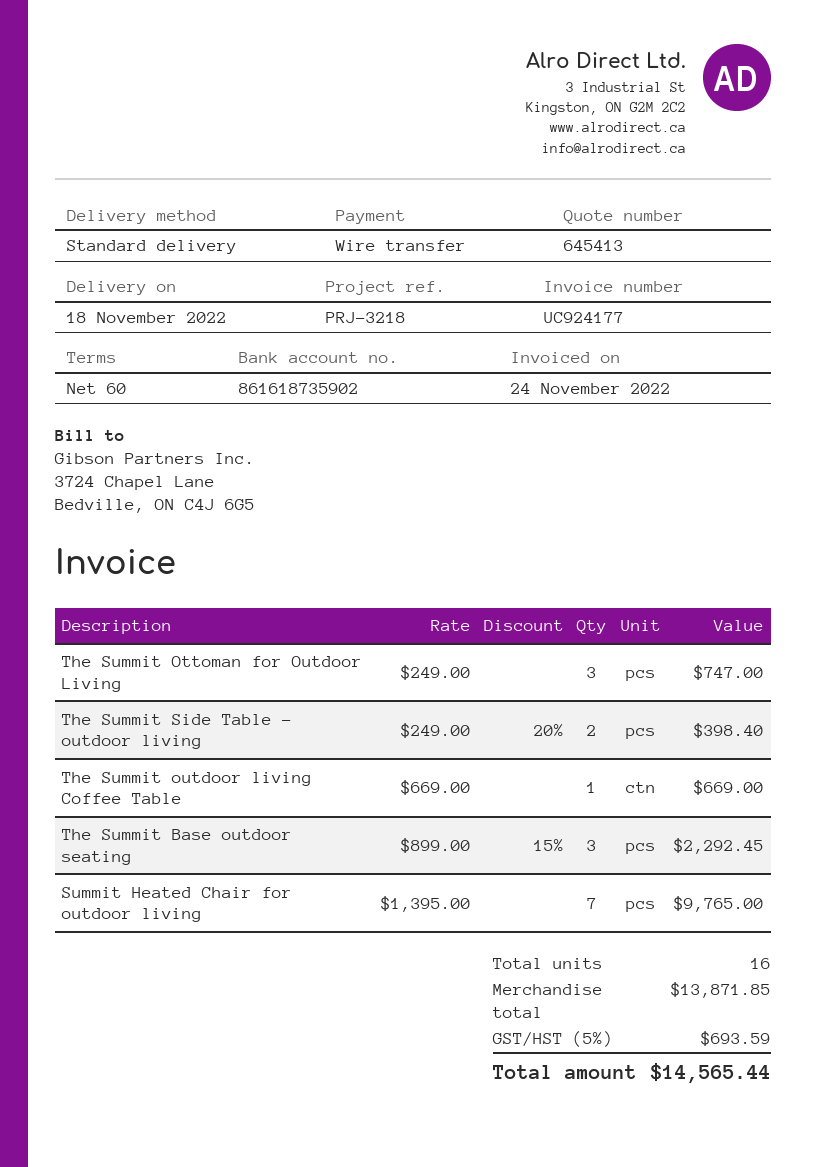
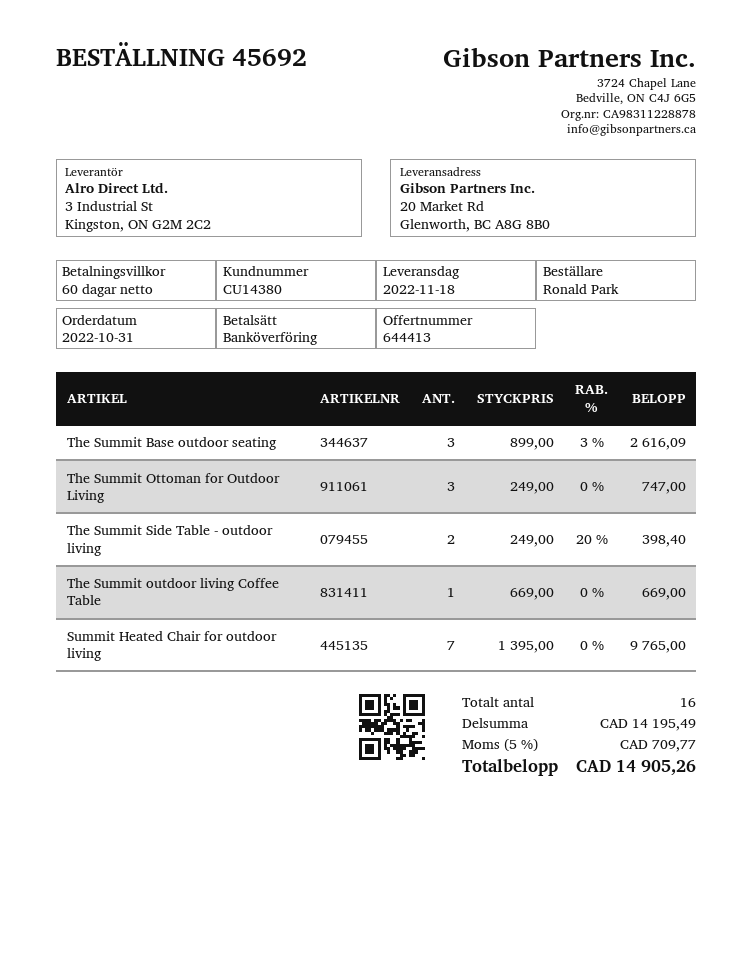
quote number: 645413 -> 644413
The Summit Base outdoor seating: 3 x 899.00 - 15% = 2292.45 -> 3 x 899.00 - 3% = 2616.09
subtotal: 13871.85 -> 14195.49
tax: 5% = 693.59 -> 5% = 709.77
total: 14565.44 -> 14905.26

